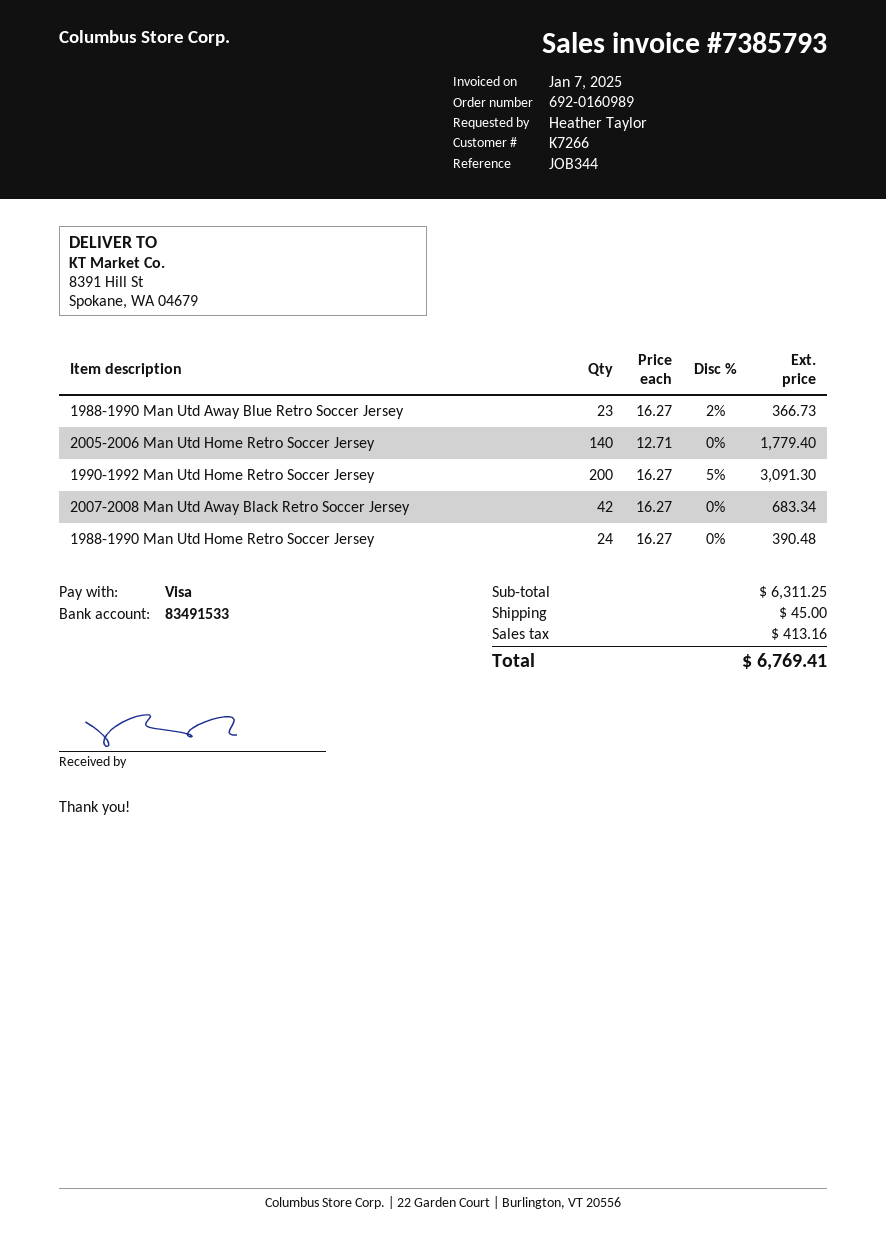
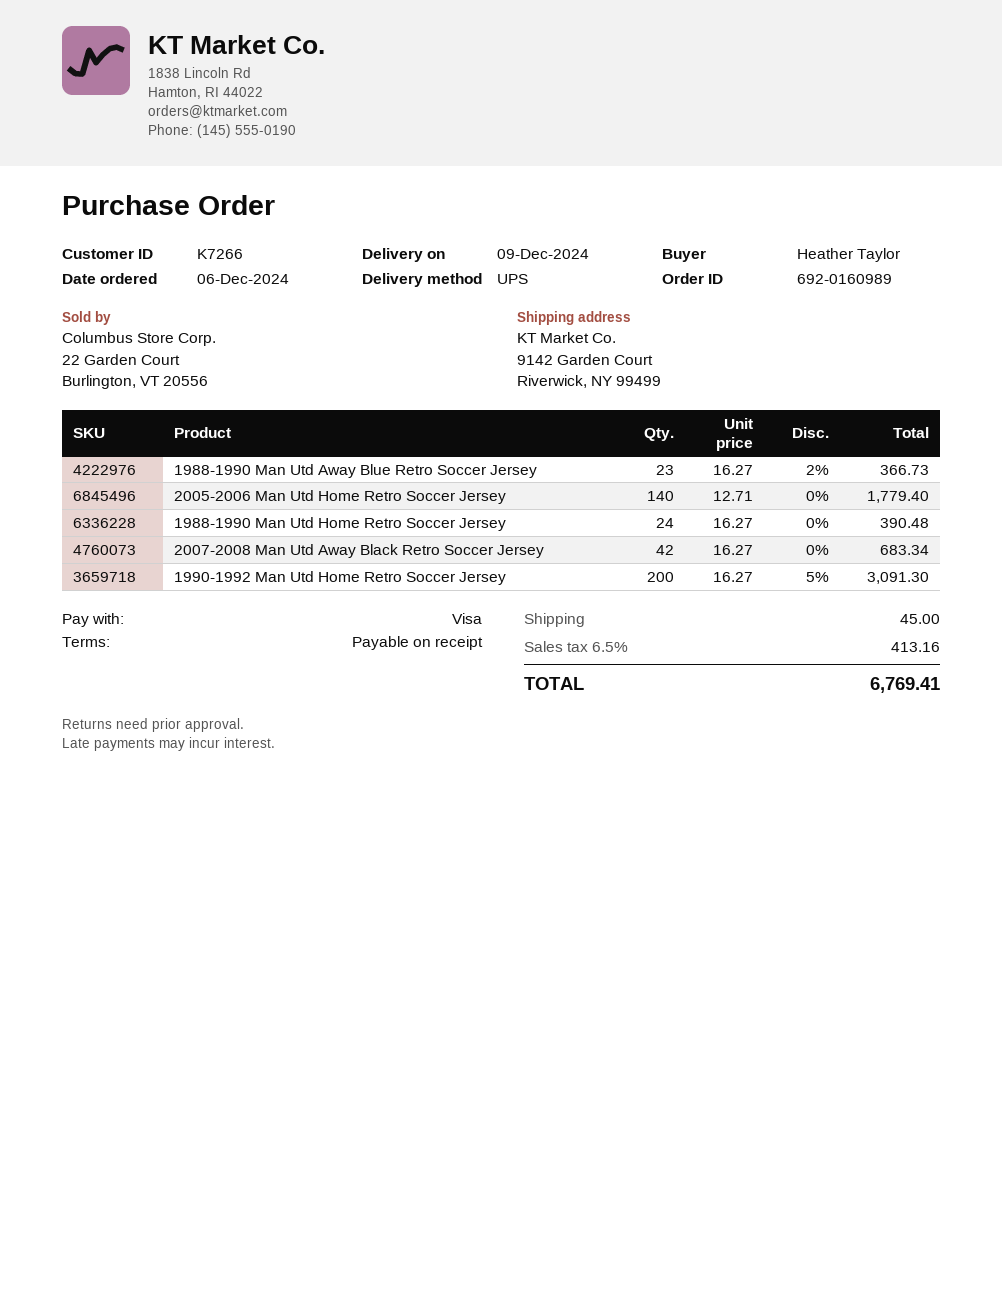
ship to: 8391 Hill St, Spokane, WA 04679 -> 9142 Garden Court, Riverwick, NY 99499

